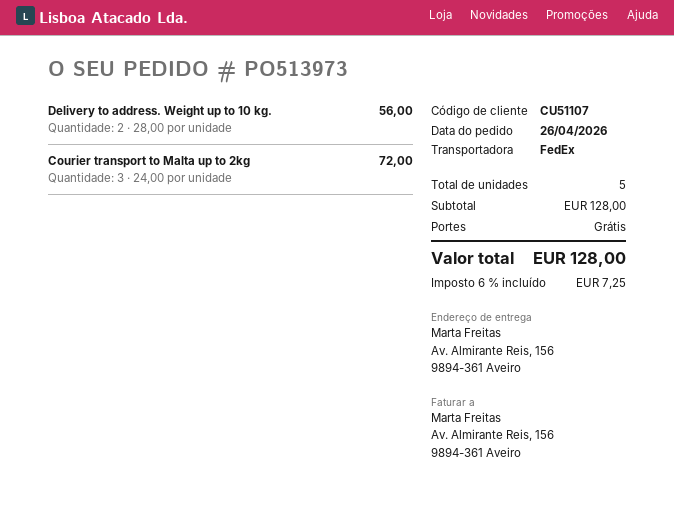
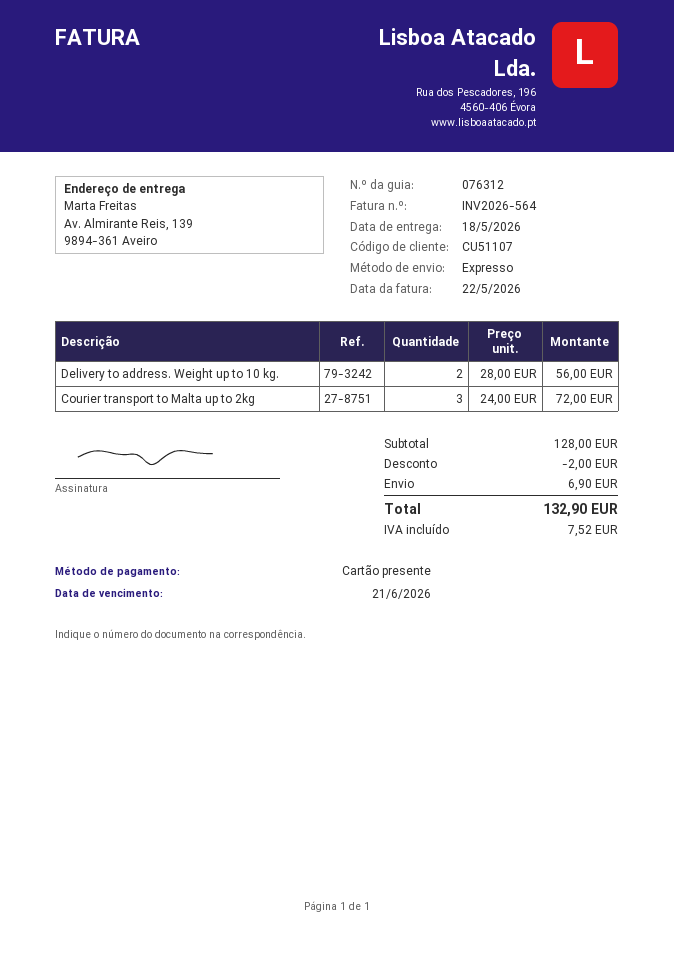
shipping method: FedEx -> express
ship to: Av. Almirante Reis, 156, 9894-361 Aveiro -> Av. Almirante Reis, 139, 9894-361 Aveiro
discount: none -> 2.00
shipping: 0.00 -> 6.90
tax: 7.25 -> 7.52
total: 128.00 -> 132.90

